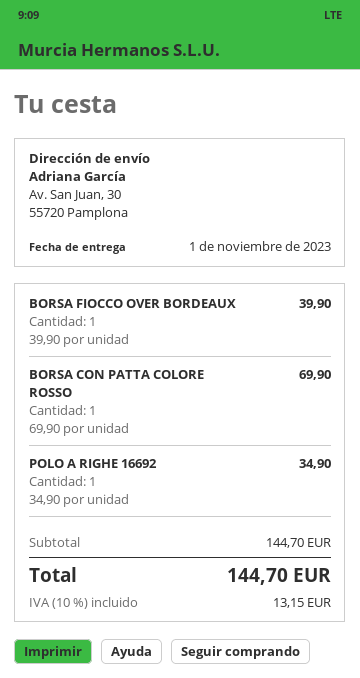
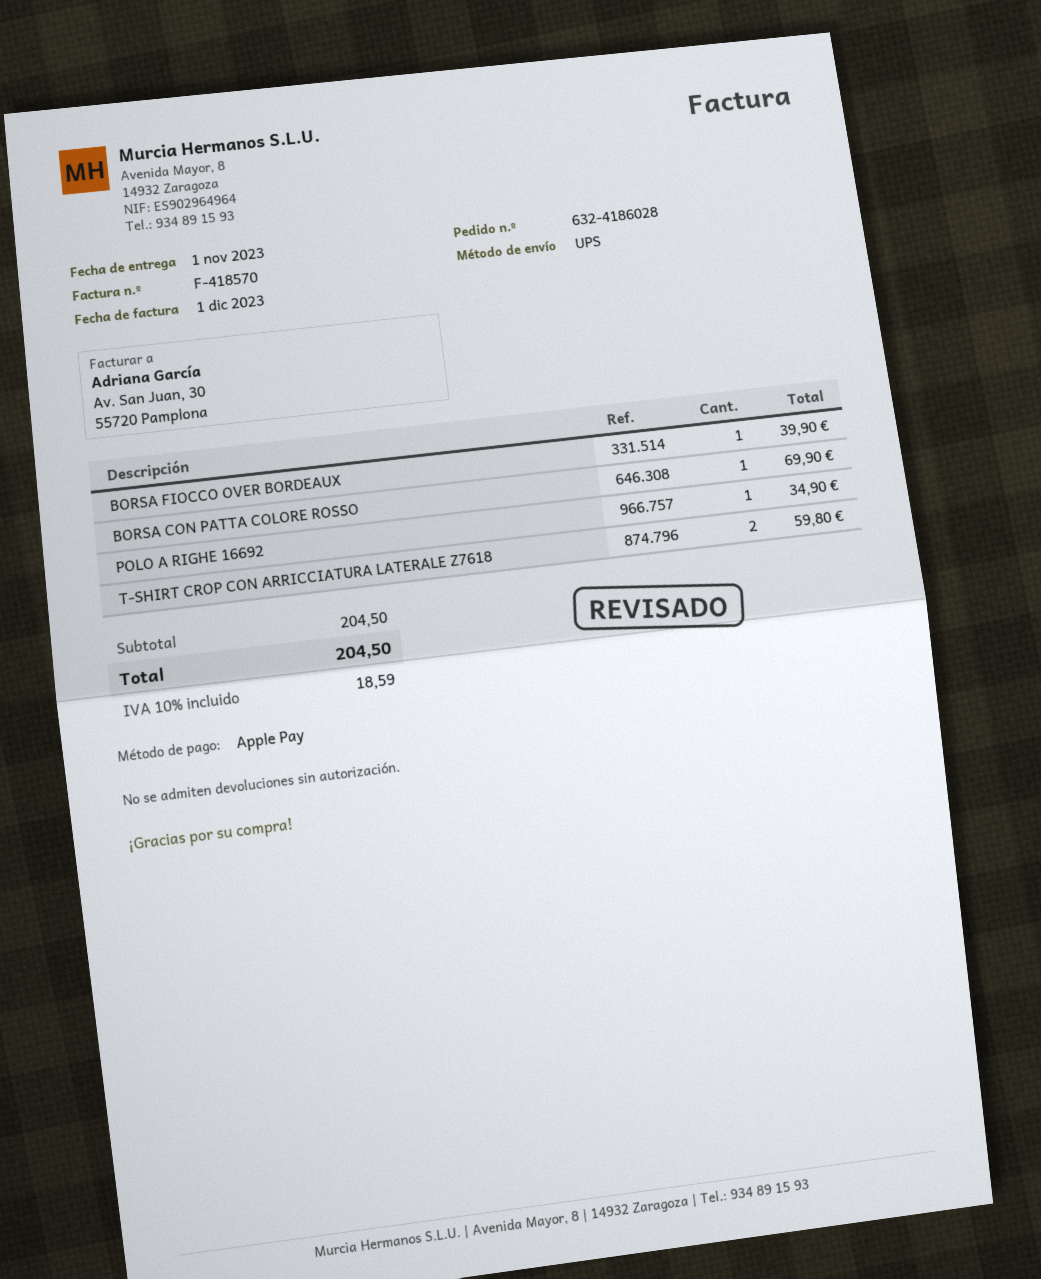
T-SHIRT CROP CON ARRICCIATURA LATERALE Z7618: none -> 2 for 59.80
subtotal: 144.70 -> 204.50
tax: 10% = 13.15 -> 10% = 18.59
total: 144.70 -> 204.50

